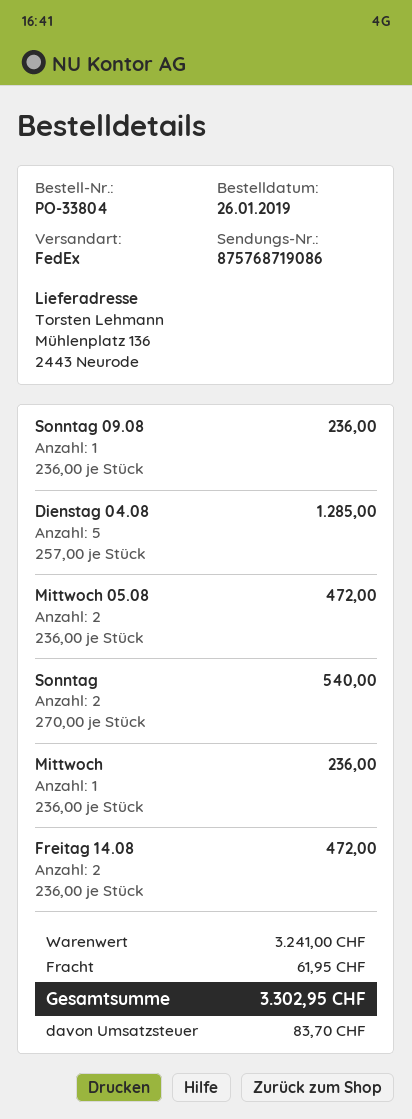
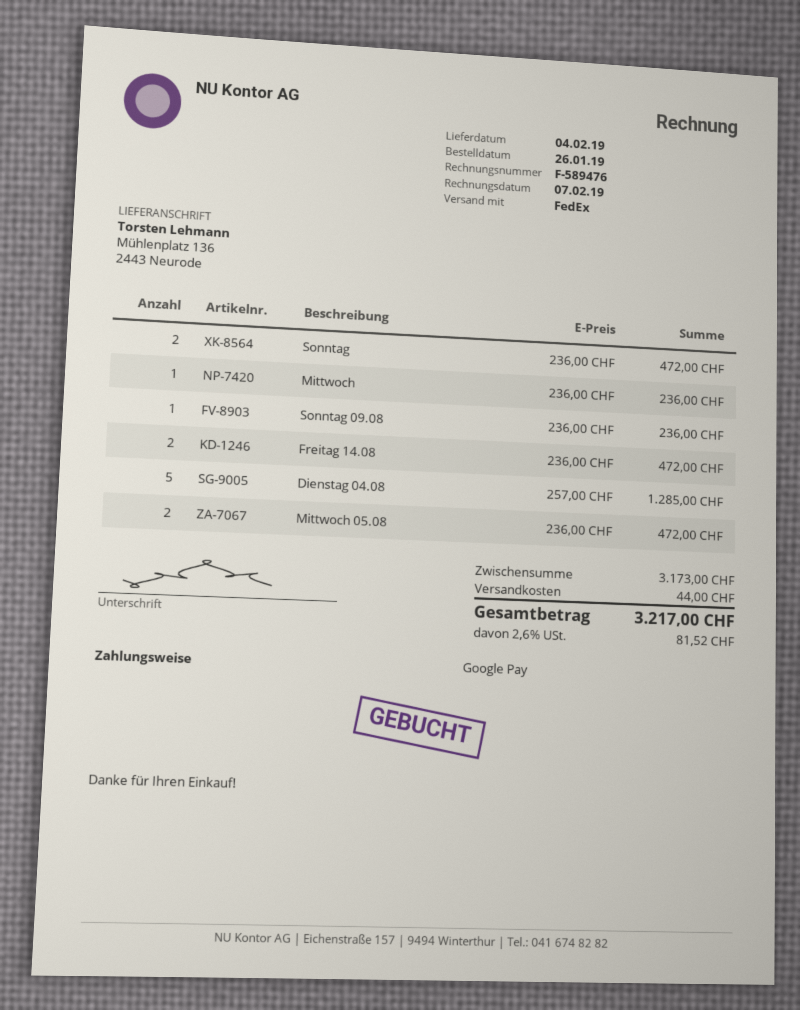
Sonntag: 2 x 270.00 = 540.00 -> 2 x 236.00 = 472.00
subtotal: 3241.00 -> 3173.00
shipping: 61.95 -> 44.00
tax: 83.70 -> 81.52
total: 3302.95 -> 3217.00

